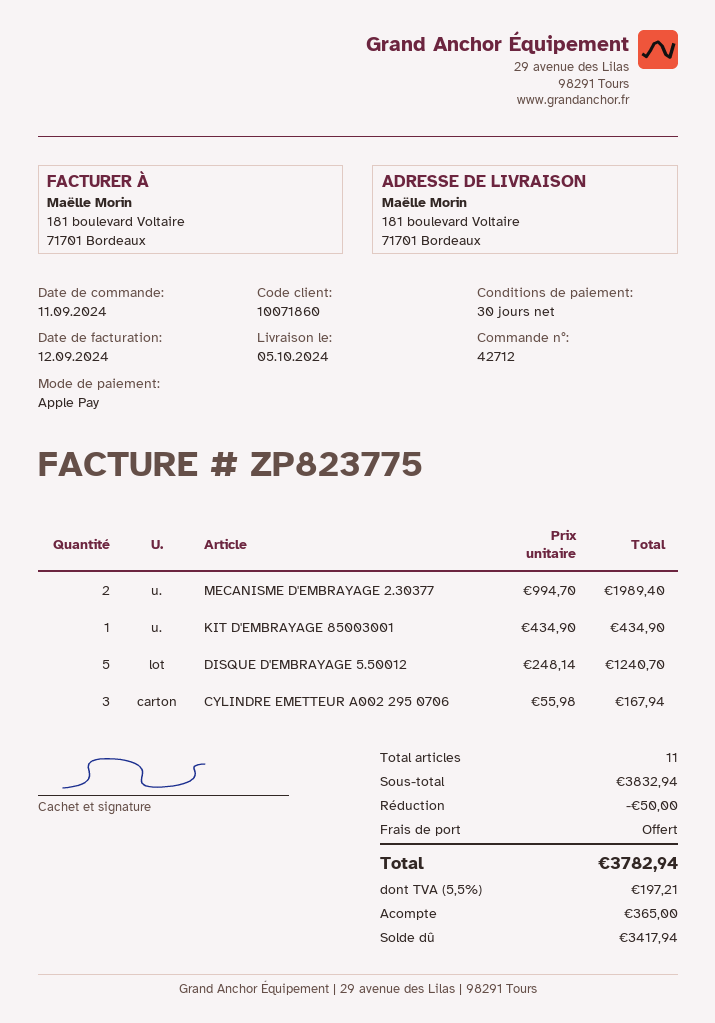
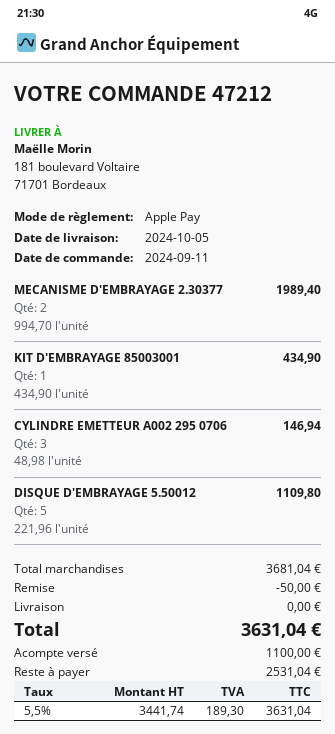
order number: 42712 -> 47212
DISQUE D'EMBRAYAGE 5.50012: 5 x 248.14 = 1240.70 -> 5 x 221.96 = 1109.80
CYLINDRE EMETTEUR A002 295 0706: 3 x 55.98 = 167.94 -> 3 x 48.98 = 146.94
subtotal: 3832.94 -> 3681.04
tax: 5.5% = 197.21 -> 5.5% = 189.30
total: 3782.94 -> 3631.04
deposit: 365.00 -> 1100.00
balance: 3417.94 -> 2531.04

